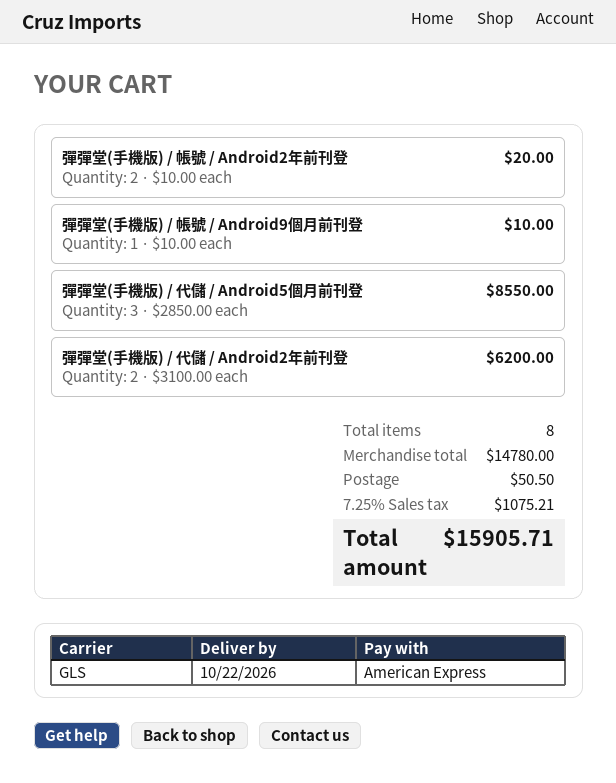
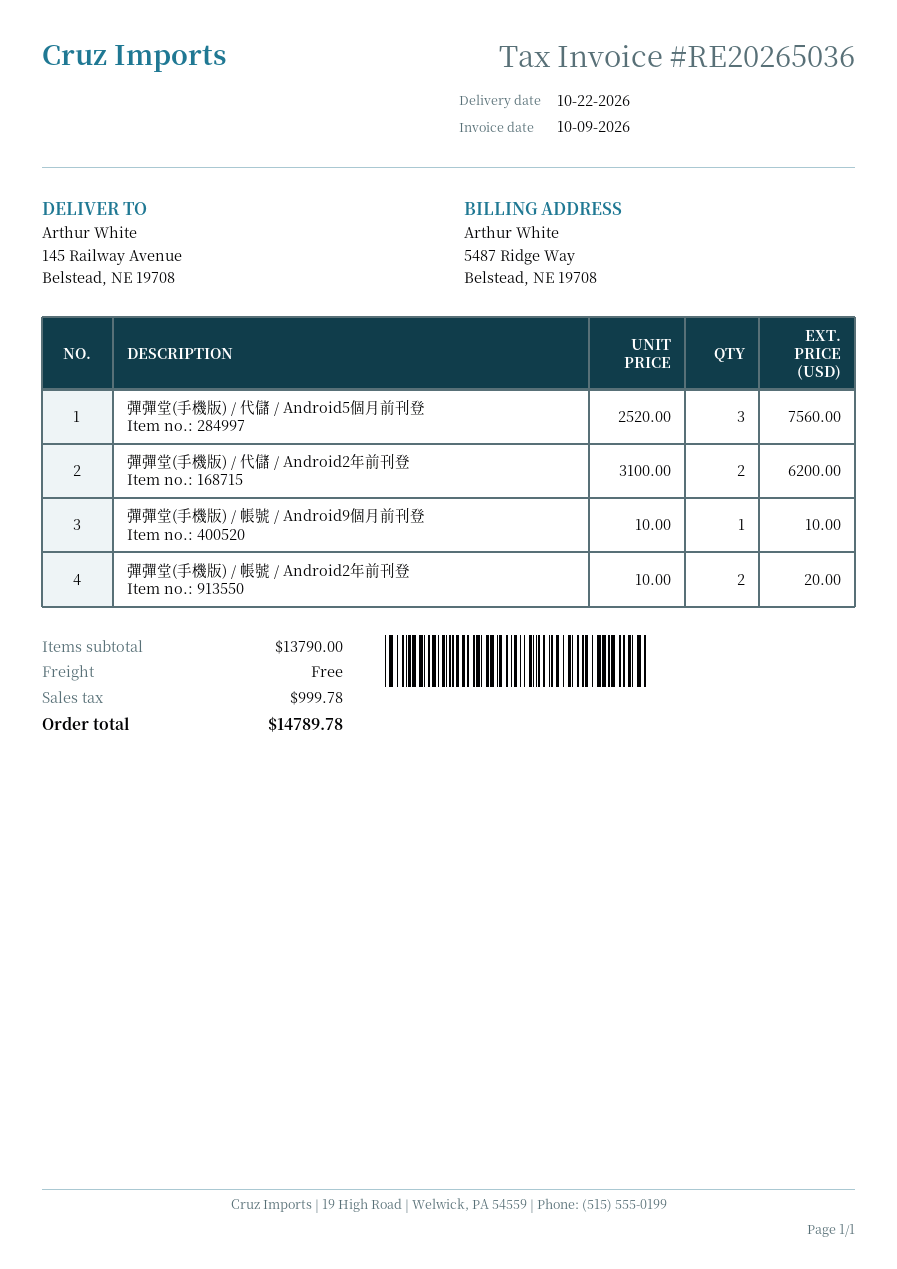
彈彈堂(手機版) / 代儲 / Android5個月前刊登: 3 x 2850.00 = 8550.00 -> 3 x 2520.00 = 7560.00
subtotal: 14780.00 -> 13790.00
shipping: 50.50 -> 0.00
tax: 1075.21 -> 999.78
total: 15905.71 -> 14789.78

